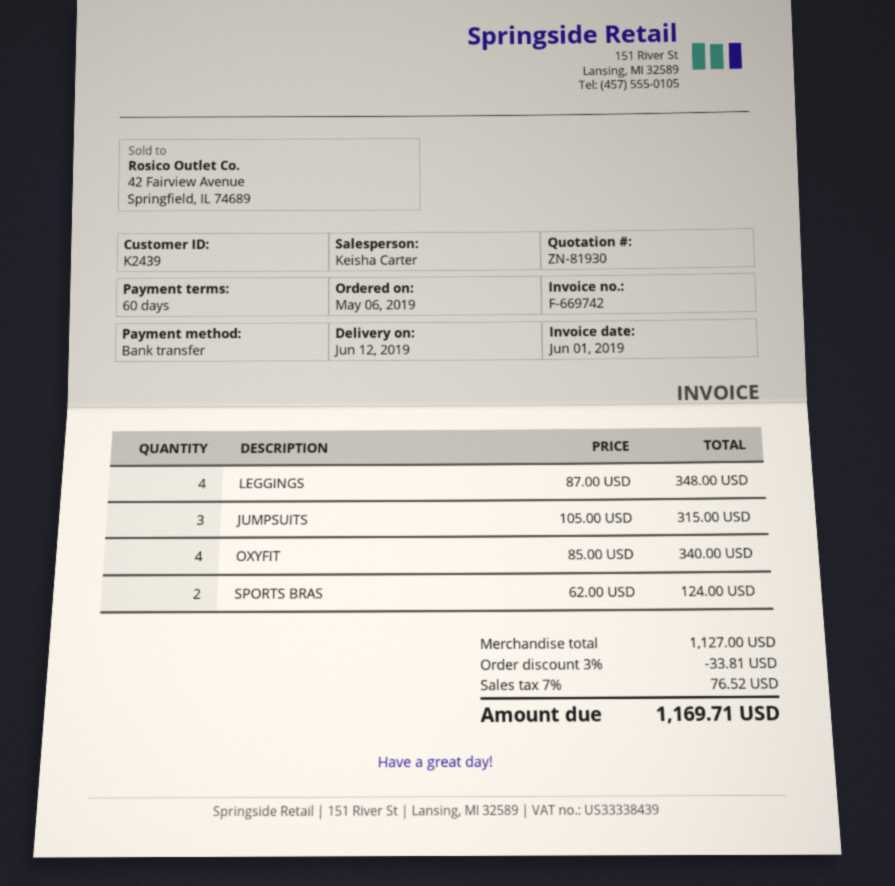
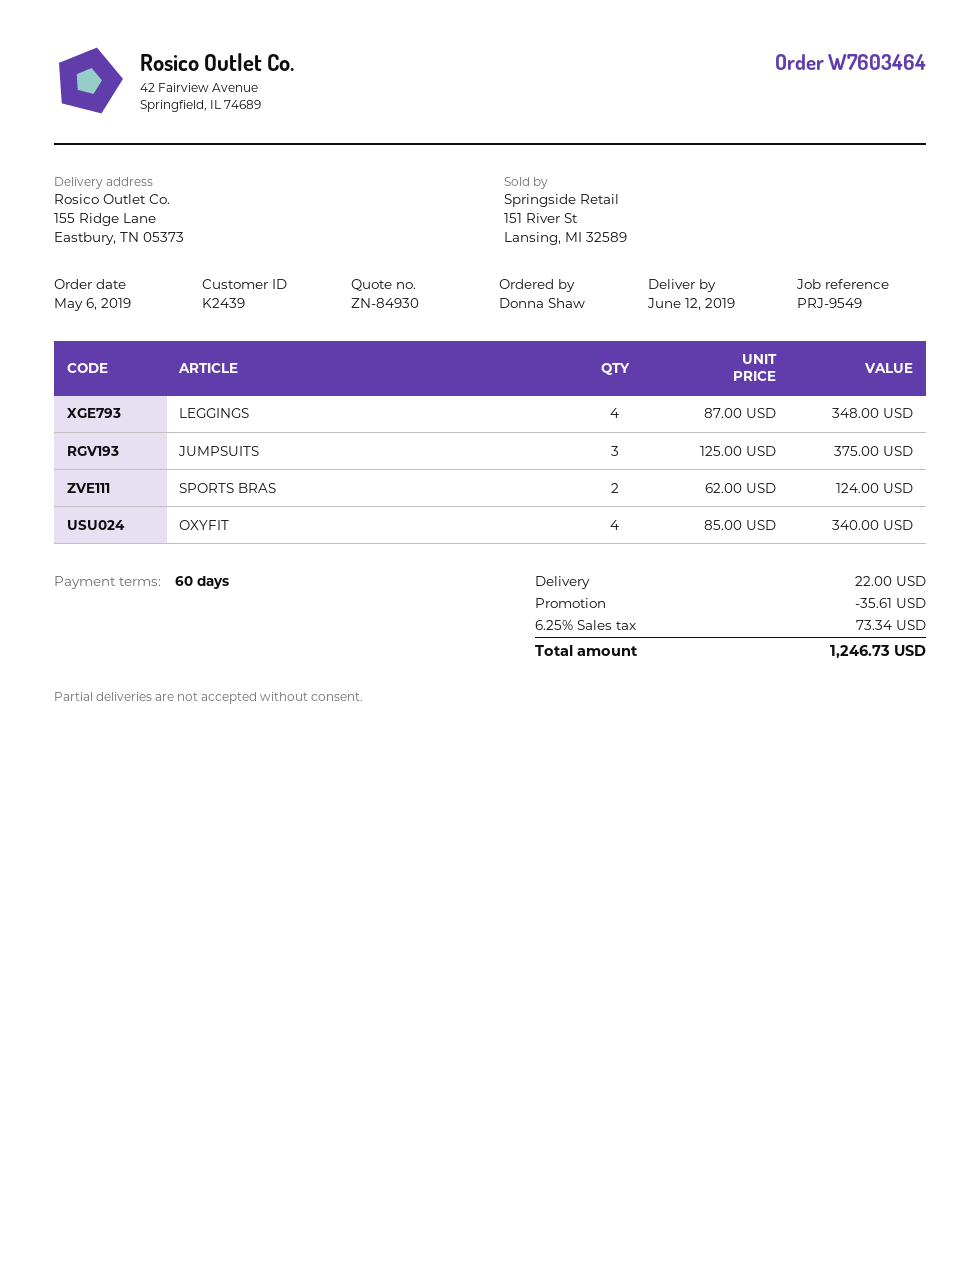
quote number: ZN-81930 -> ZN-84930
JUMPSUITS: 3 x 105.00 = 315.00 -> 3 x 125.00 = 375.00
discount: 33.81 -> 35.61
shipping: none -> 22.00
tax: 7% = 76.52 -> 6.25% = 73.34
total: 1169.71 -> 1246.73

